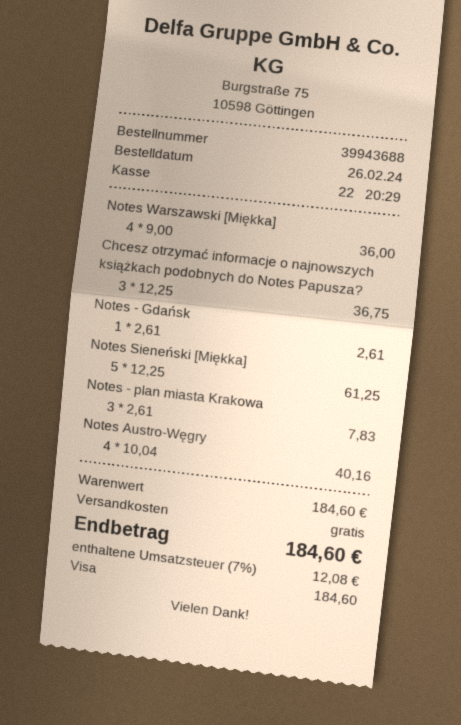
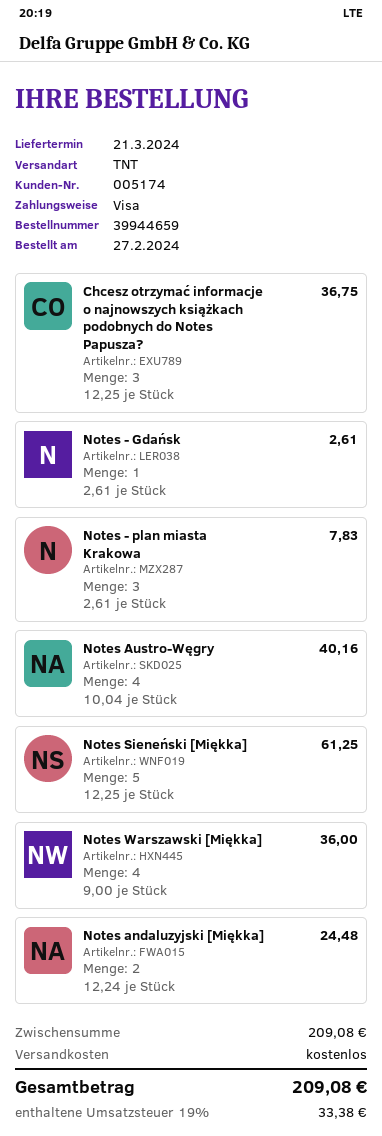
order number: 39943688 -> 39944659
order date: 2024-02-26 -> 2024-02-27
Notes andaluzyjski [Miękka]: none -> 2 x 12.24 = 24.48
subtotal: 184.60 -> 209.08
tax: 7% = 12.08 -> 19% = 33.38
total: 184.60 -> 209.08

